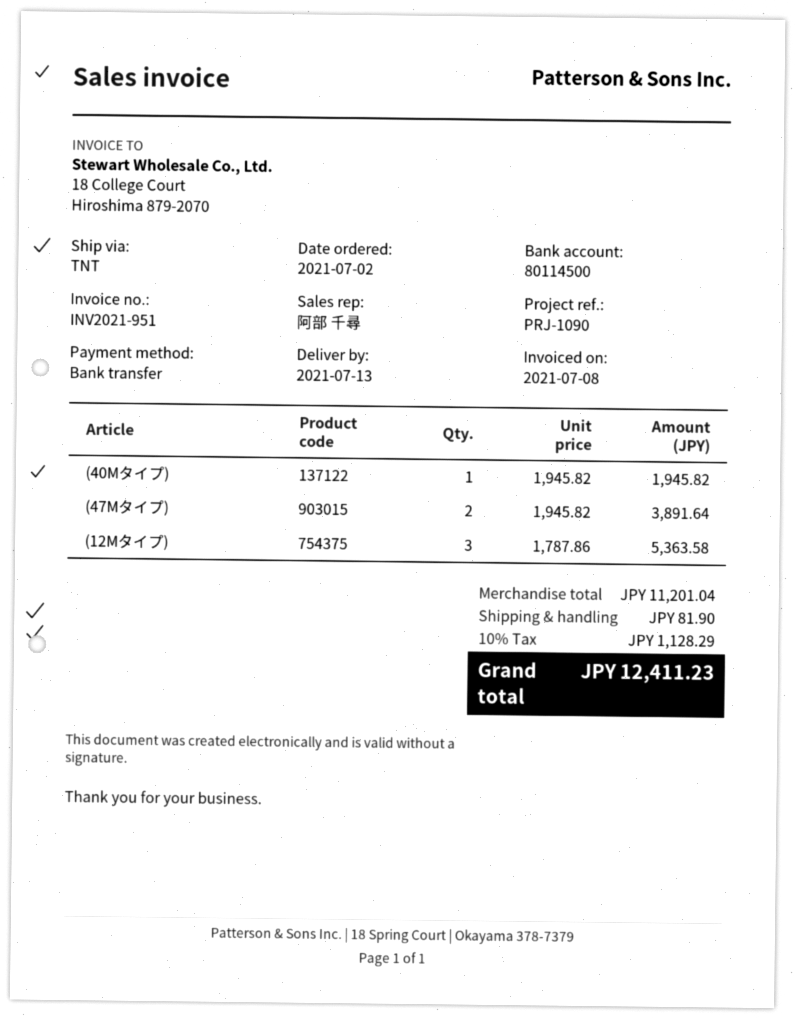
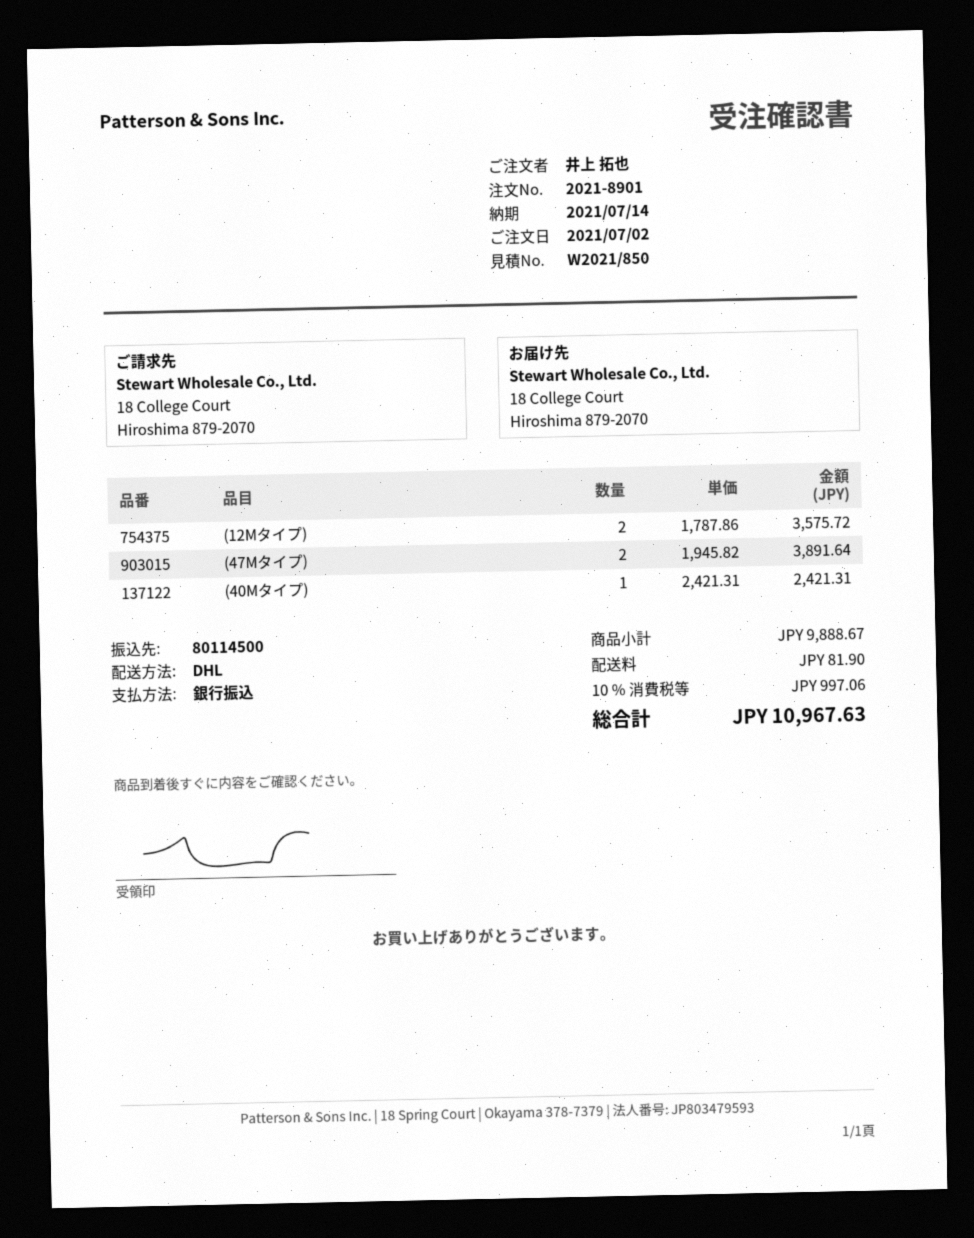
delivery date: 2021-07-13 -> 2021-07-14
shipping method: TNT -> DHL
(40Mタイプ): 1 x 1945.82 = 1945.82 -> 1 x 2421.31 = 2421.31
(12Mタイプ): 3 x 1787.86 = 5363.58 -> 2 x 1787.86 = 3575.72
subtotal: 11201.04 -> 9888.67
tax: 10% = 1128.29 -> 10% = 997.06
total: 12411.23 -> 10967.63

